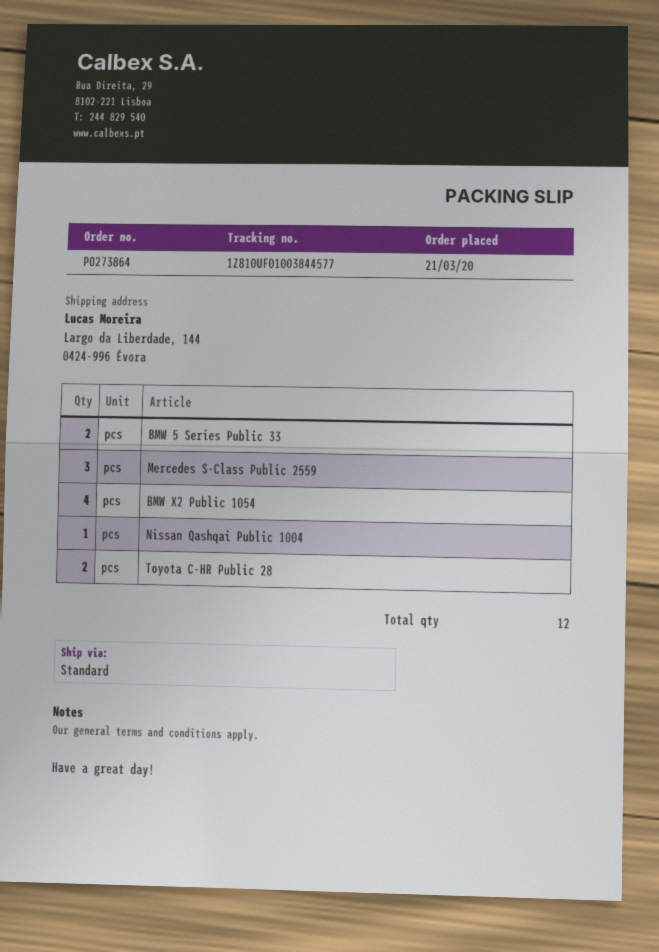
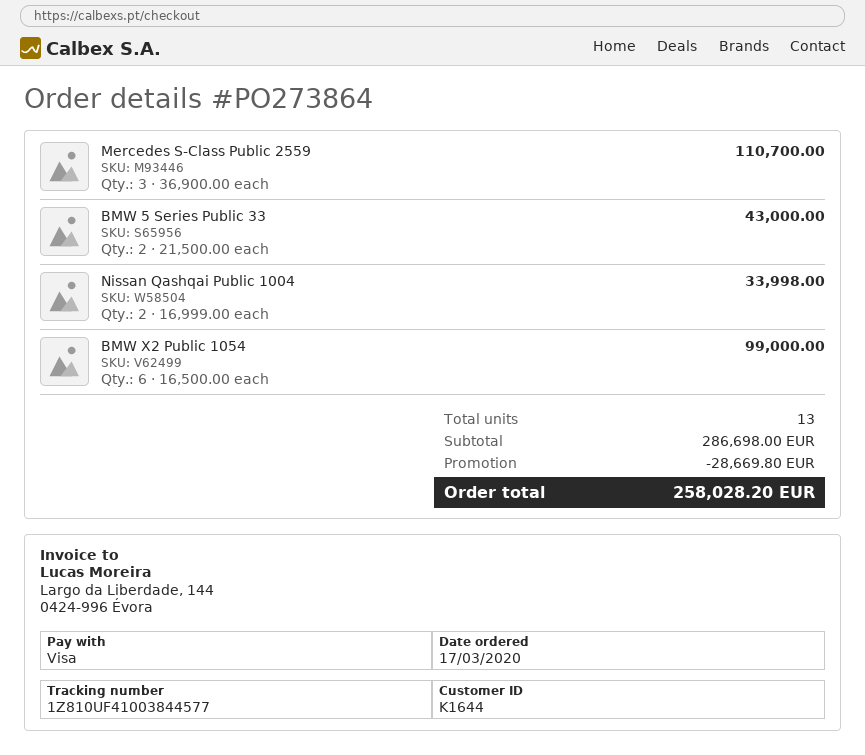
order date: 2020-03-21 -> 2020-03-17
tracking number: 1Z810UF01003844577 -> 1Z810UF41003844577
BMW X2 Public 1054: 4 -> 6
Nissan Qashqai Public 1004: 1 -> 2
Toyota C-HR Public 28: 2 -> none
total quantity: 12 -> 13

